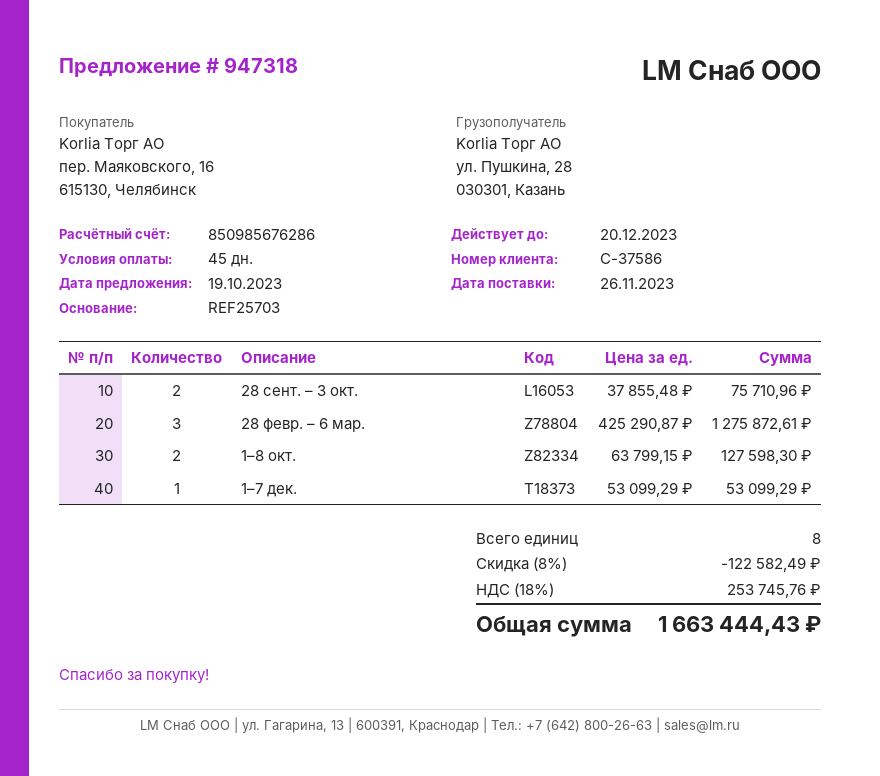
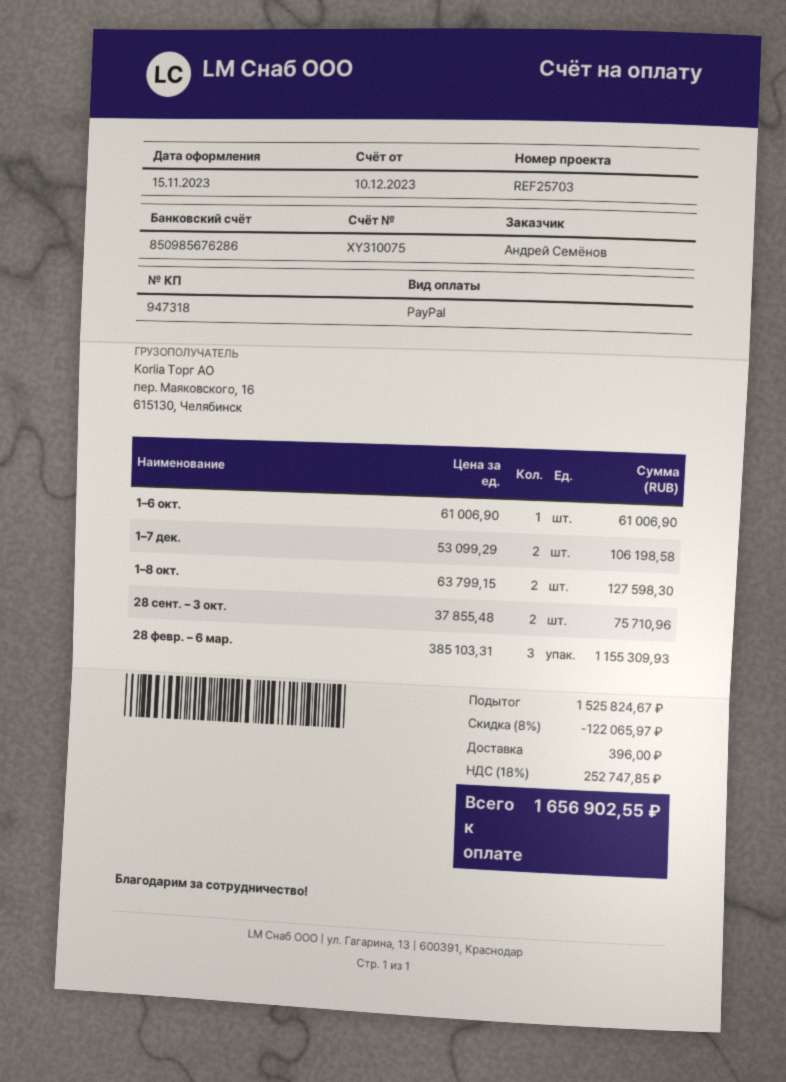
ship to: ул. Пушкина, 28, 030301, Казань -> пер. Маяковского, 16, 615130, Челябинск
28 февр. – 6 мар.: 3 x 425290.87 = 1275872.61 -> 3 x 385103.31 = 1155309.93
1–7 дек.: 1 x 53099.29 = 53099.29 -> 2 x 53099.29 = 106198.58
1–6 окт.: none -> 1 x 61006.90 = 61006.90
discount: 8% = 122582.49 -> 8% = 122065.97
shipping: none -> 396.00
tax: 18% = 253745.76 -> 18% = 252747.85
total: 1663444.43 -> 1656902.55

